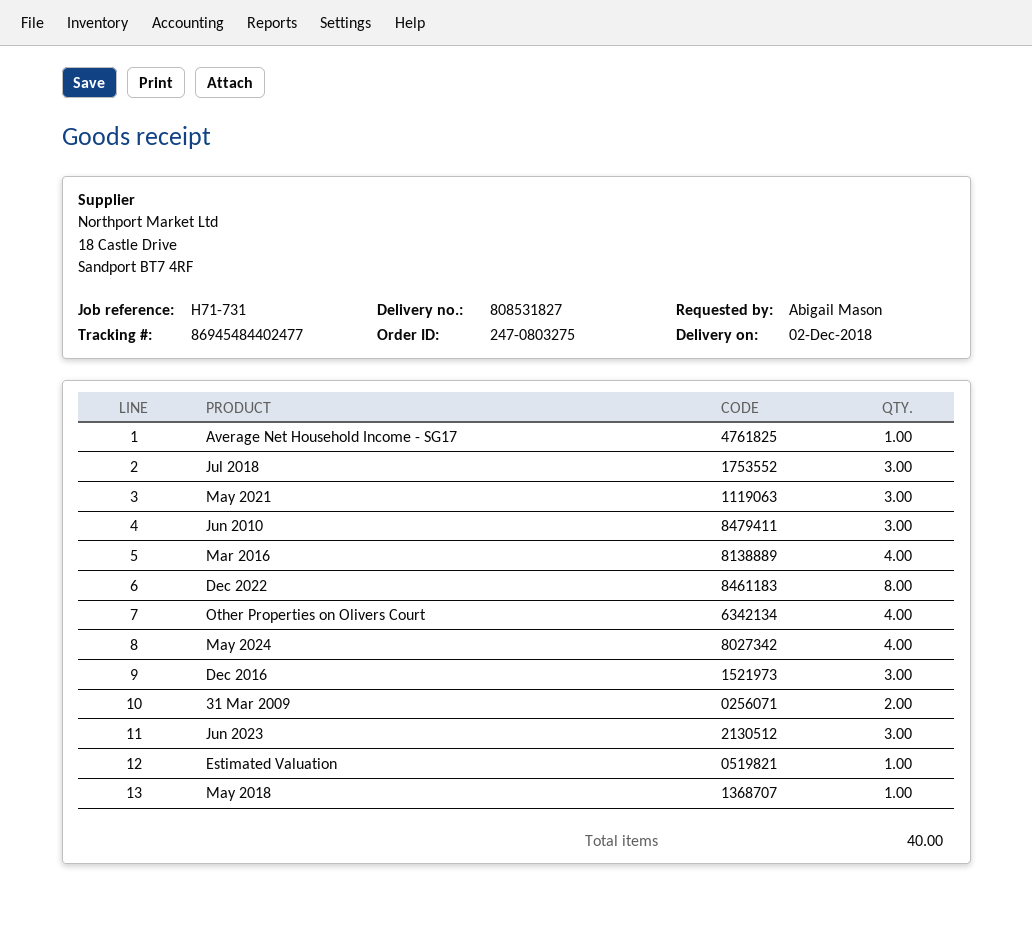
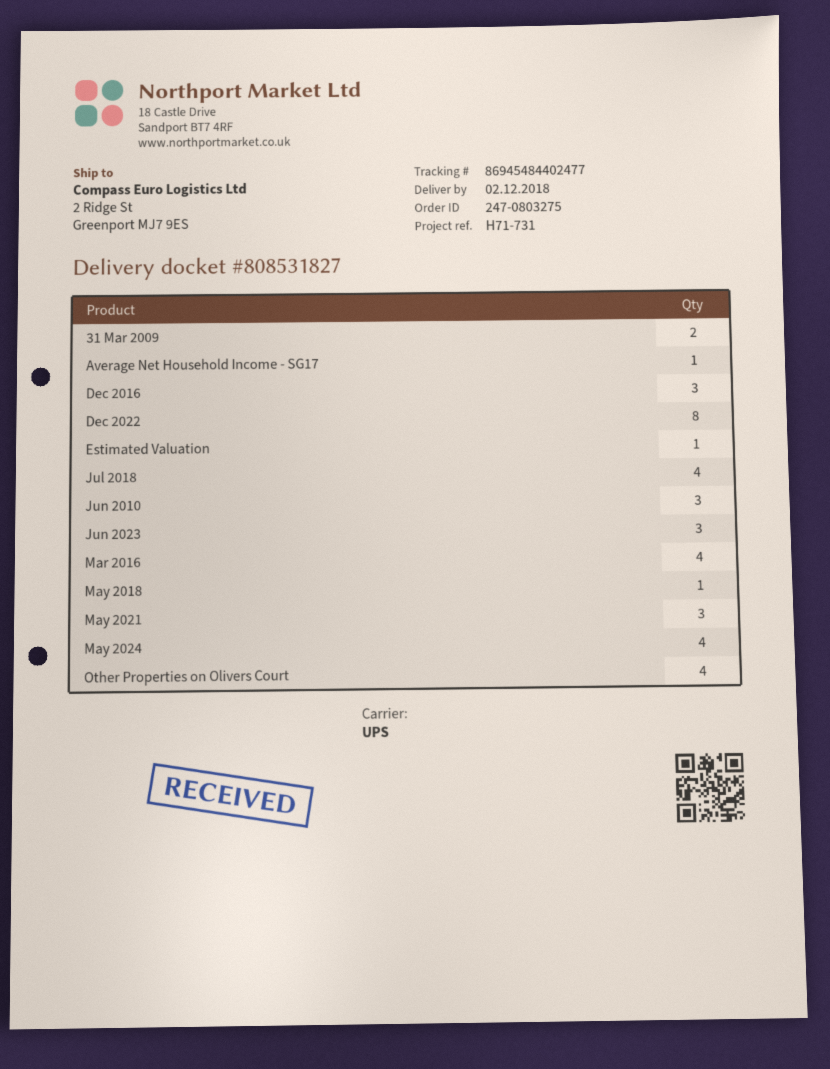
Jul 2018: 3 -> 4

